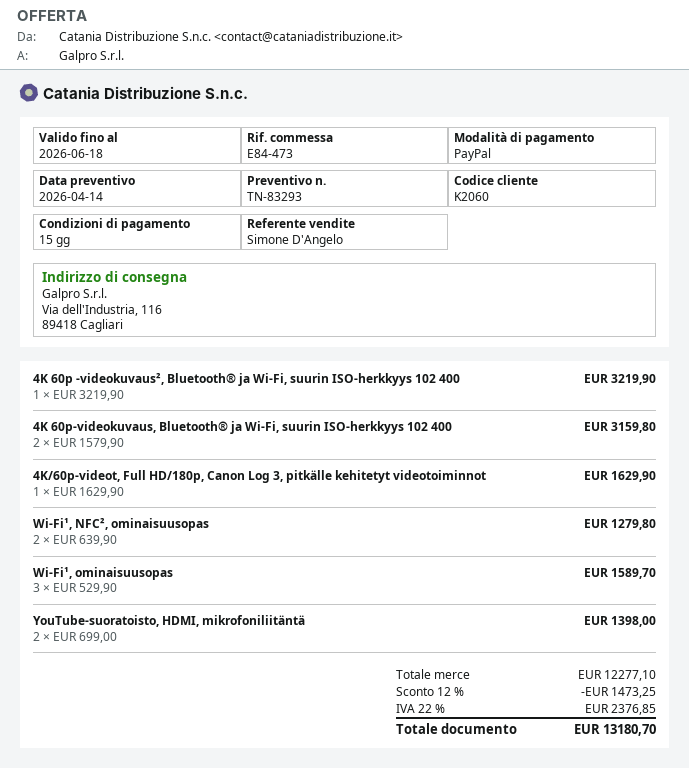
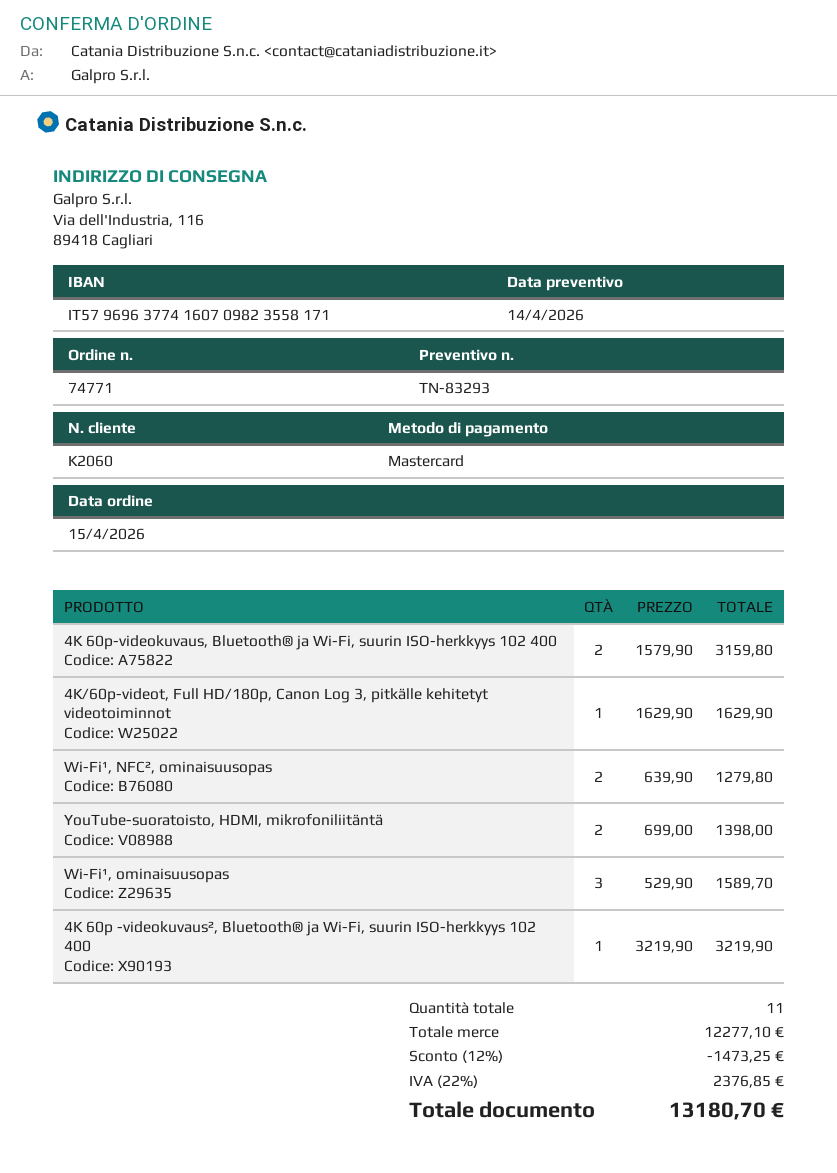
payment method: PayPal -> Mastercard

